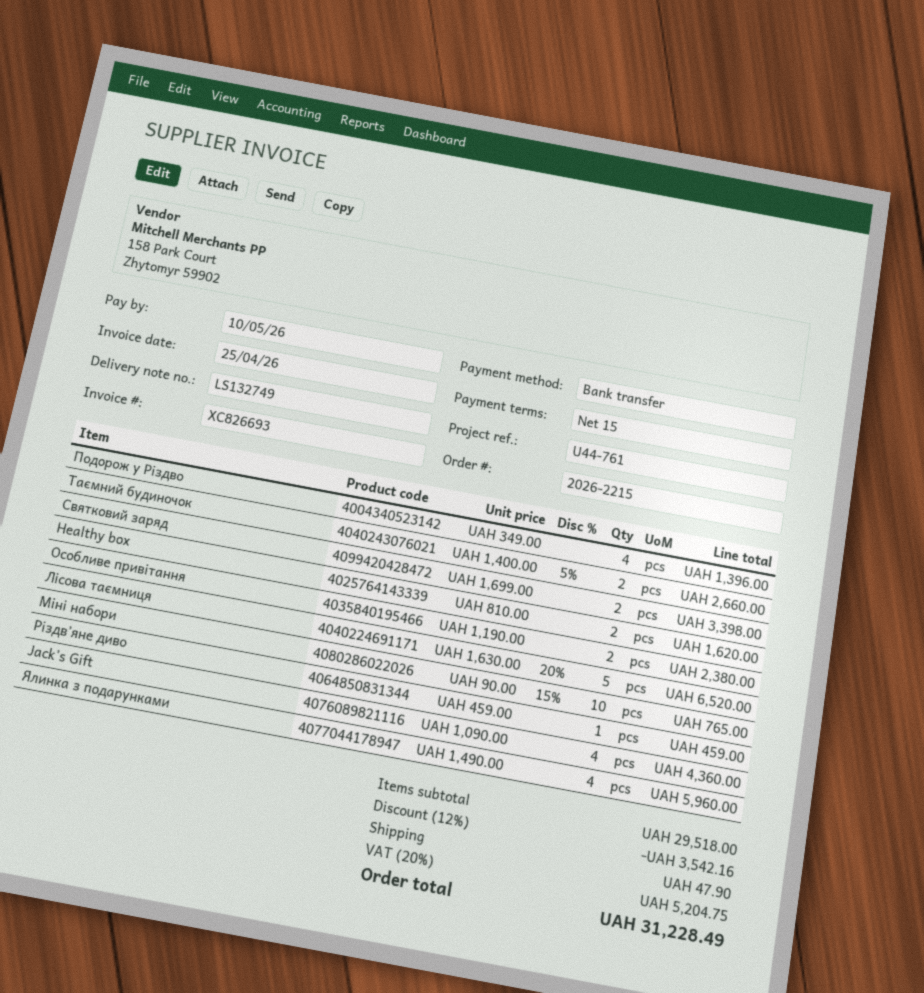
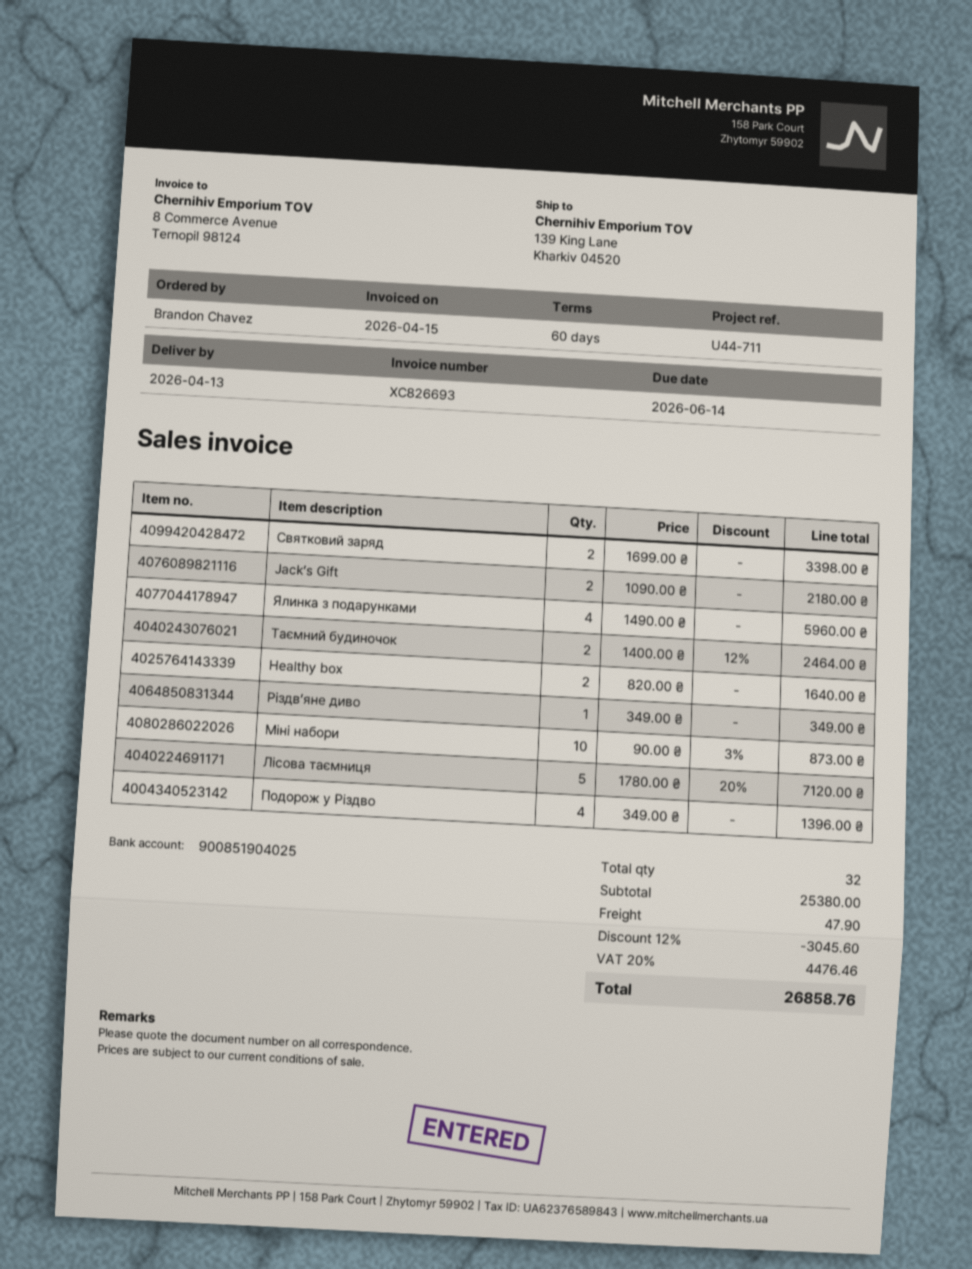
invoice date: 2026-04-25 -> 2026-04-15
payment terms: 15 days -> 60 days
due date: 2026-05-10 -> 2026-06-14
reference: U44-761 -> U44-711
Таємний будиночок: 2 x 1400.00 - 5% = 2660.00 -> 2 x 1400.00 - 12% = 2464.00
Healthy box: 2 x 810.00 = 1620.00 -> 2 x 820.00 = 1640.00
Особливе привітання: 2 x 1190.00 = 2380.00 -> none
Лісова таємниця: 5 x 1630.00 - 20% = 6520.00 -> 5 x 1780.00 - 20% = 7120.00
Міні набори: 10 x 90.00 - 15% = 765.00 -> 10 x 90.00 - 3% = 873.00
Різдв’яне диво: 1 x 459.00 = 459.00 -> 1 x 349.00 = 349.00
Jack’s Gift: 4 x 1090.00 = 4360.00 -> 2 x 1090.00 = 2180.00
subtotal: 29518.00 -> 25380.00
discount: 12% = 3542.16 -> 12% = 3045.60
tax: 20% = 5204.75 -> 20% = 4476.46
total: 31228.49 -> 26858.76

